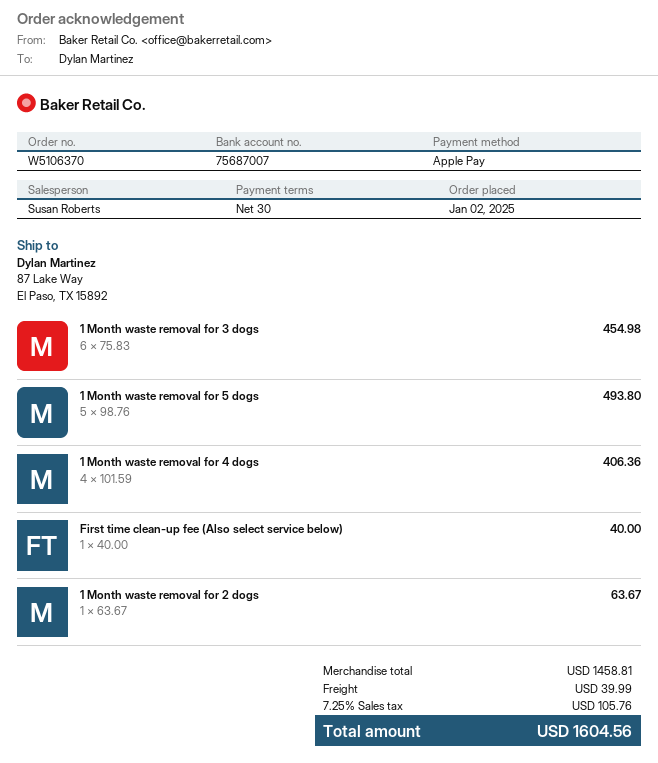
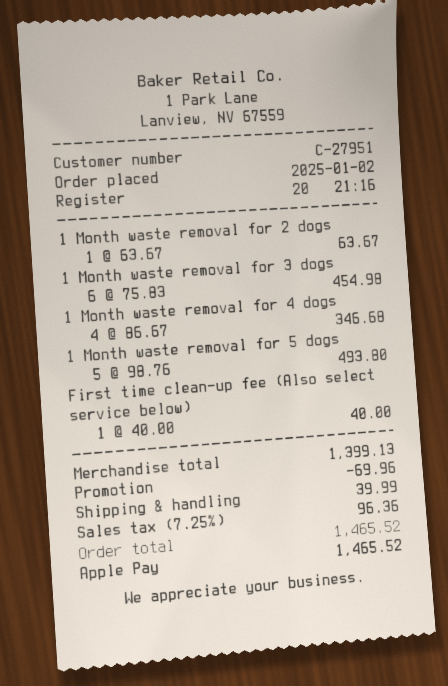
1 Month waste removal for 4 dogs: 4 x 101.59 = 406.36 -> 4 x 86.67 = 346.68
subtotal: 1458.81 -> 1399.13
discount: none -> 69.96
tax: 7.25% = 105.76 -> 7.25% = 96.36
total: 1604.56 -> 1465.52

